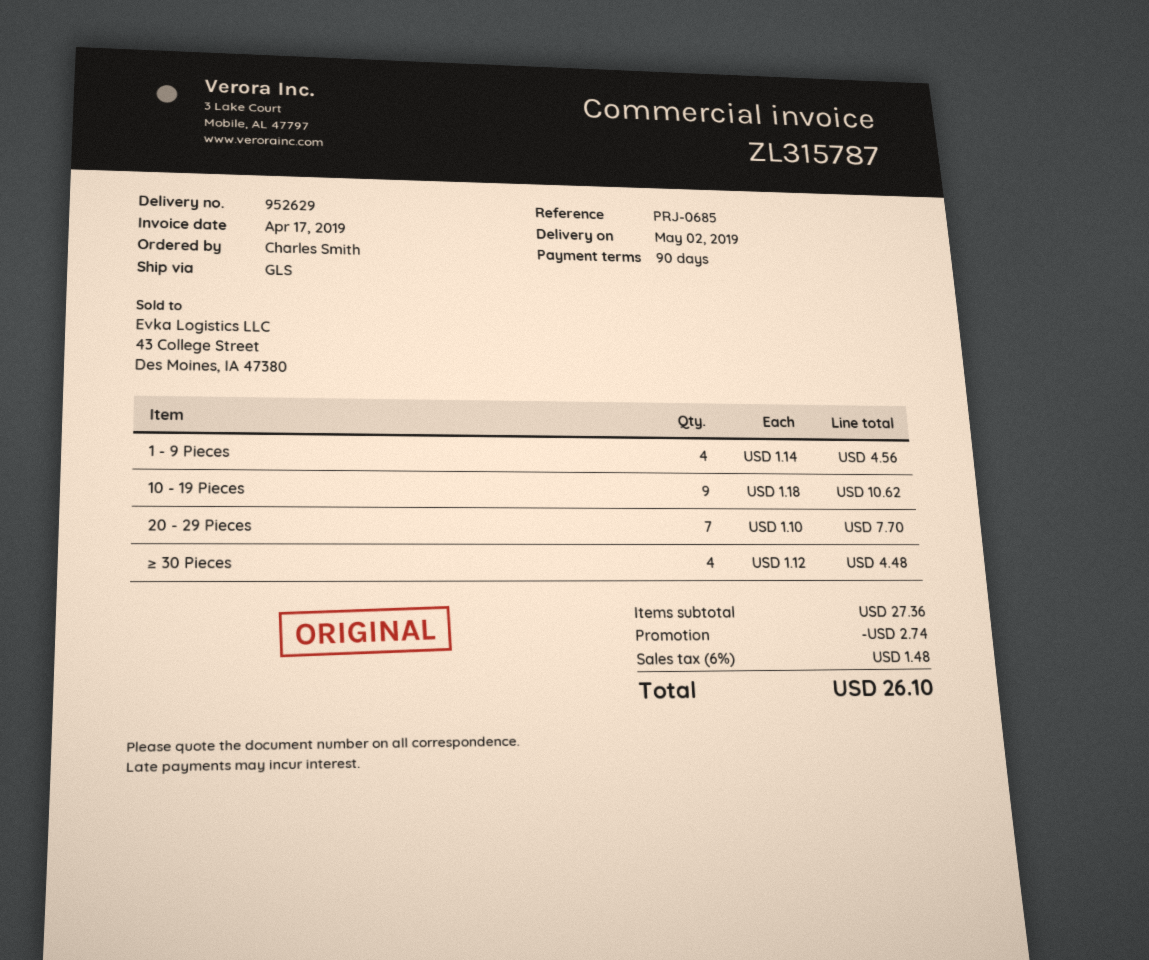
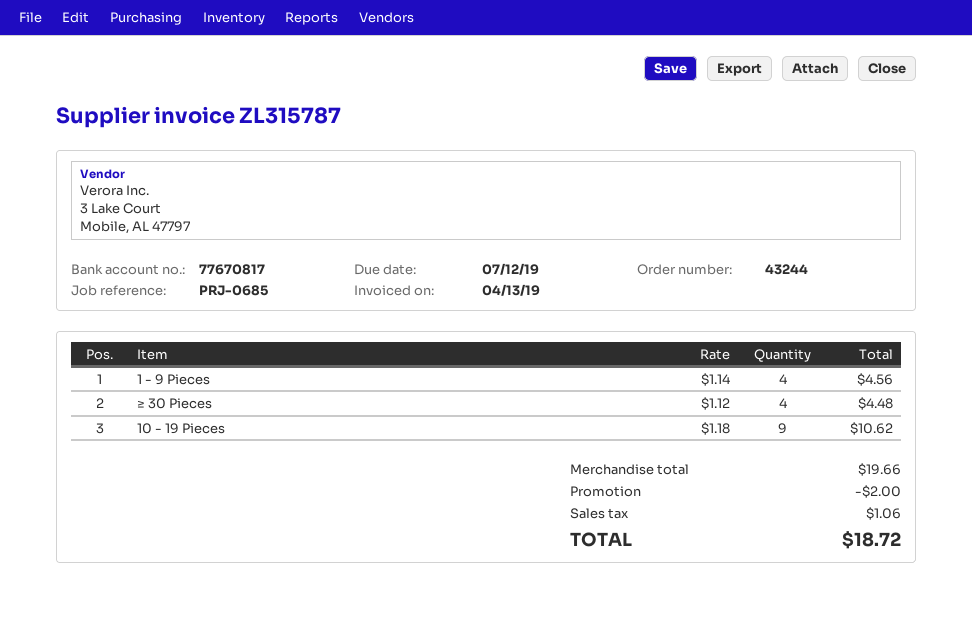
invoice date: 2019-04-17 -> 2019-04-13
20 - 29 Pieces: 7 x 1.10 = 7.70 -> none
subtotal: 27.36 -> 19.66
discount: 2.74 -> 2.00
tax: 1.48 -> 1.06
total: 26.10 -> 18.72

